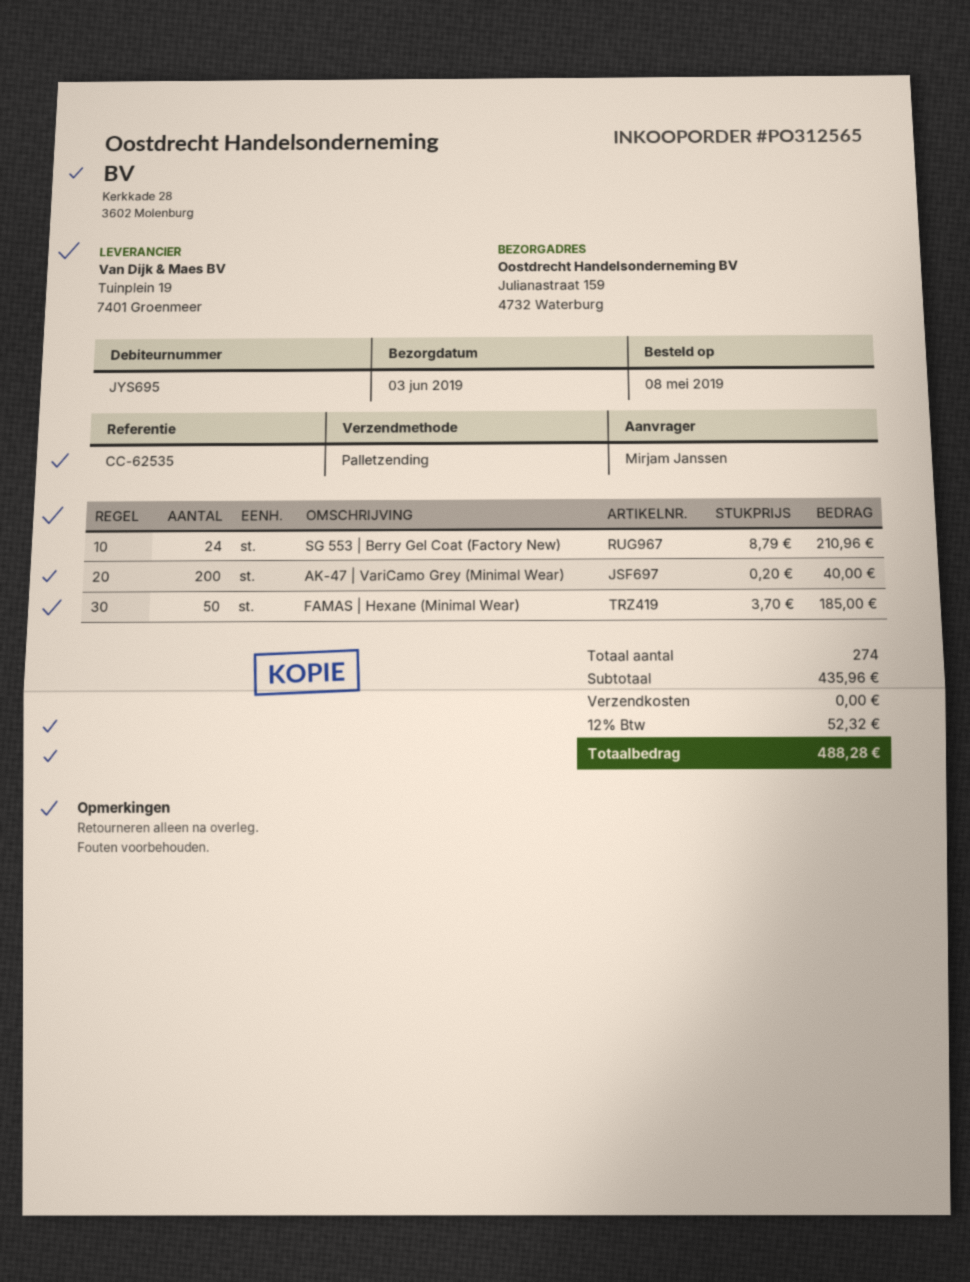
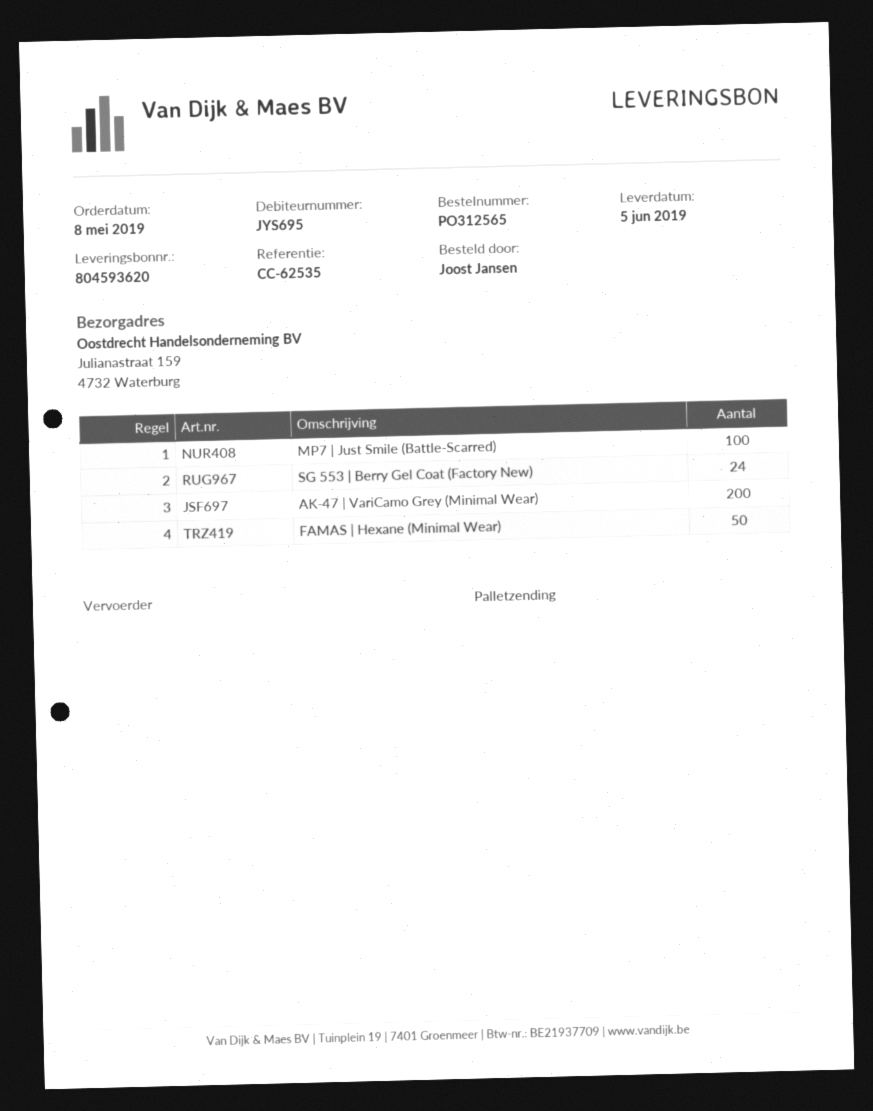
delivery date: 2019-06-03 -> 2019-06-05
ordered by: Mirjam Janssen -> Joost Jansen
MP7 | Just Smile (Battle-Scarred): none -> 100

